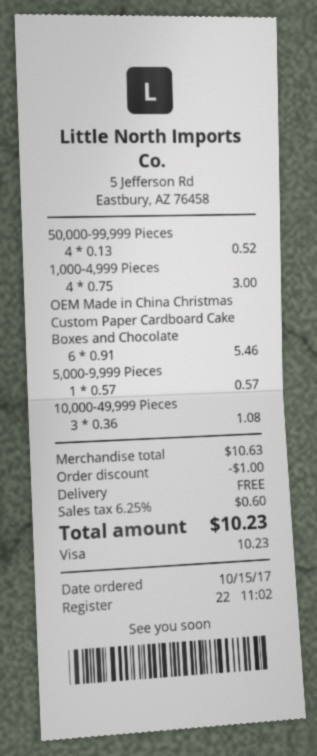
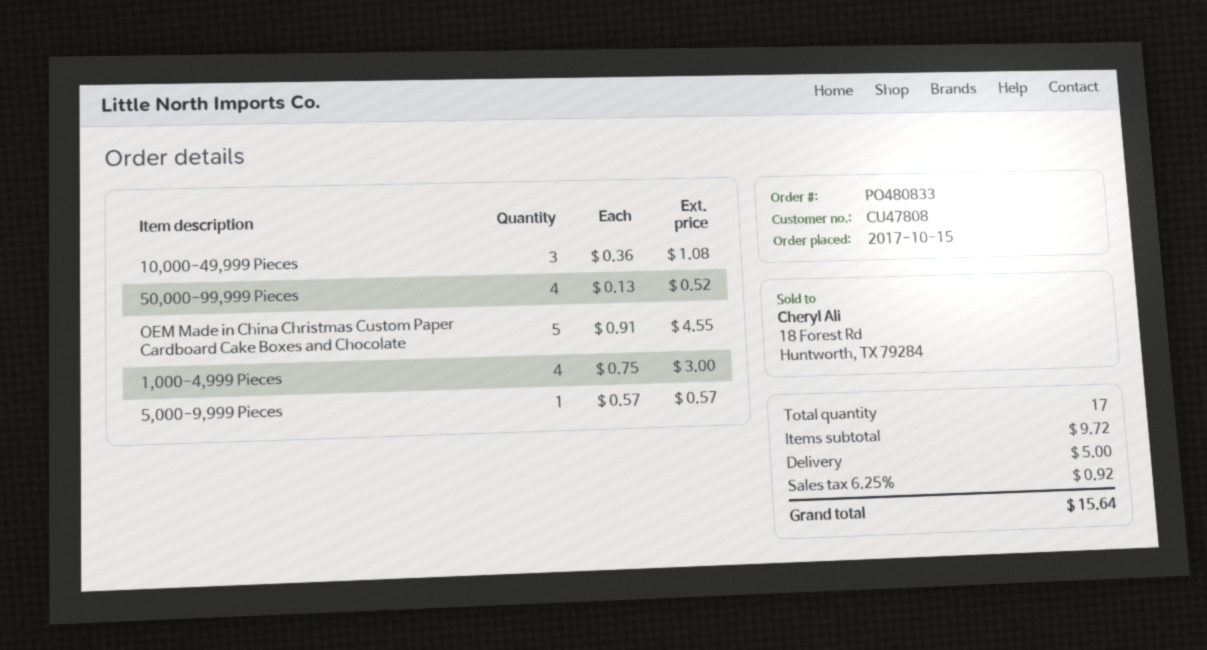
OEM Made in China Christmas Custom Paper Cardboard Cake Boxes and Chocolate: 6 x 0.91 = 5.46 -> 5 x 0.91 = 4.55
subtotal: 10.63 -> 9.72
discount: 1.00 -> none
shipping: 0.00 -> 5.00
tax: 6.25% = 0.60 -> 6.25% = 0.92
total: 10.23 -> 15.64

